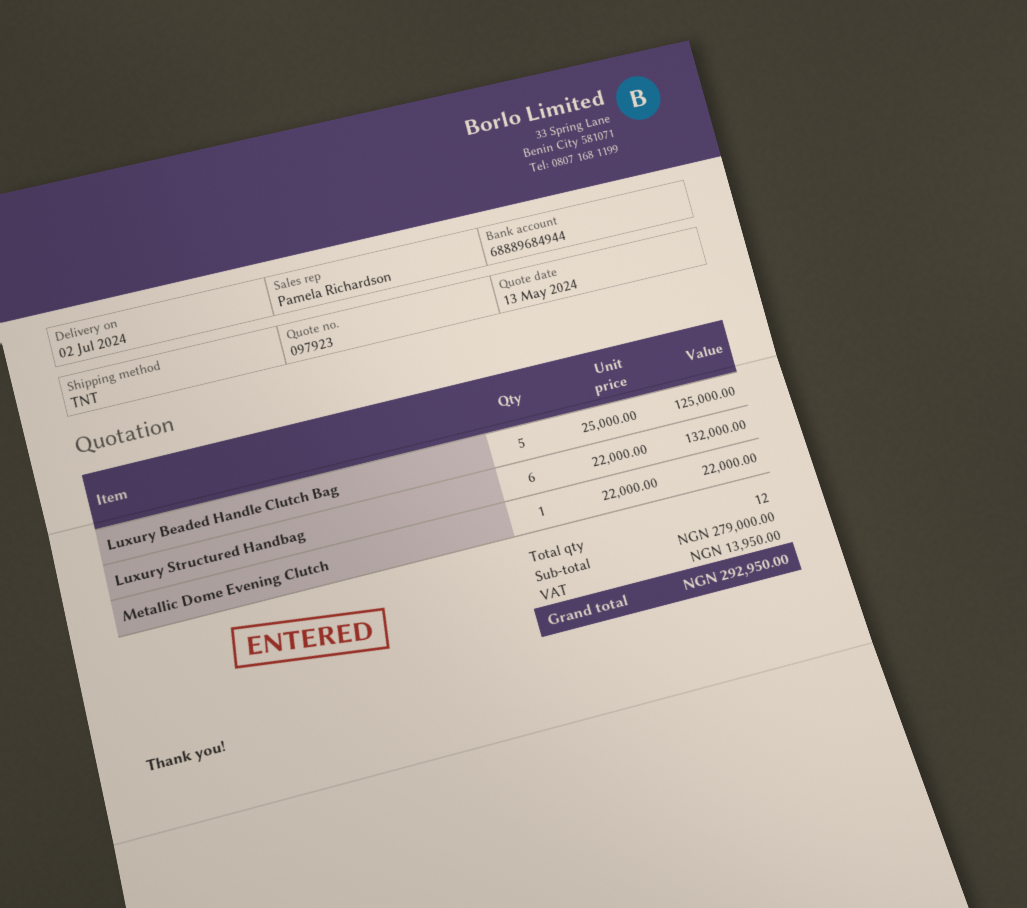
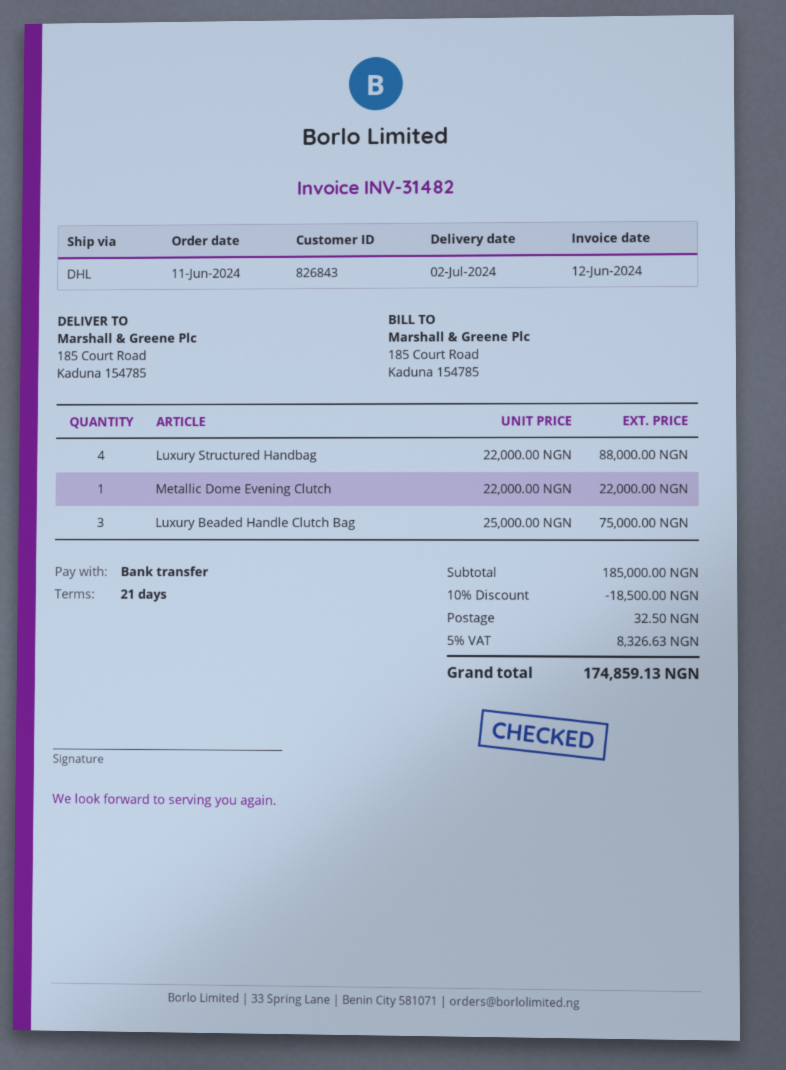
shipping method: TNT -> DHL
Luxury Beaded Handle Clutch Bag: 5 x 25000.00 = 125000.00 -> 3 x 25000.00 = 75000.00
Luxury Structured Handbag: 6 x 22000.00 = 132000.00 -> 4 x 22000.00 = 88000.00
subtotal: 279000.00 -> 185000.00
discount: none -> 10% = 18500.00
shipping: none -> 32.50
tax: 13950.00 -> 8326.63
total: 292950.00 -> 174859.13

